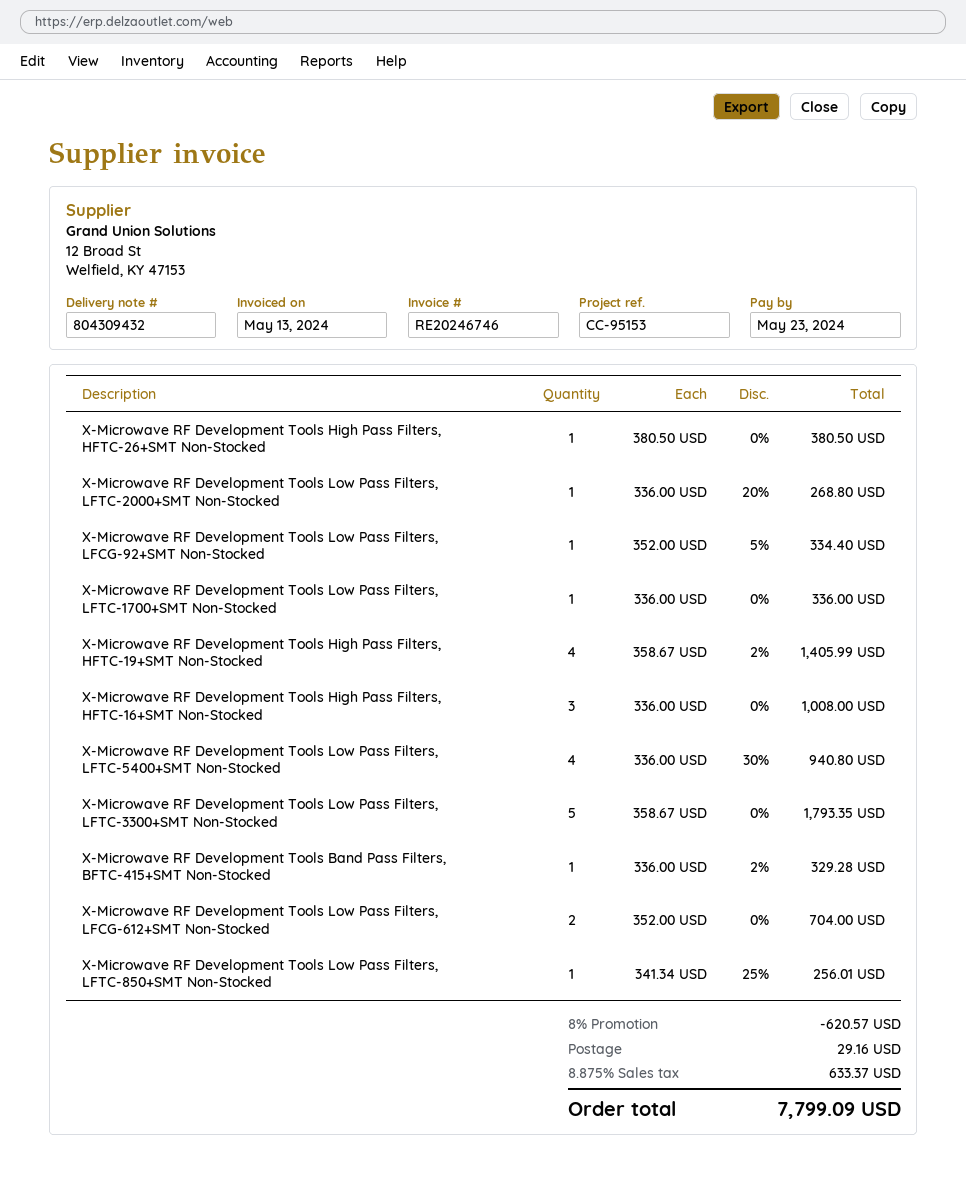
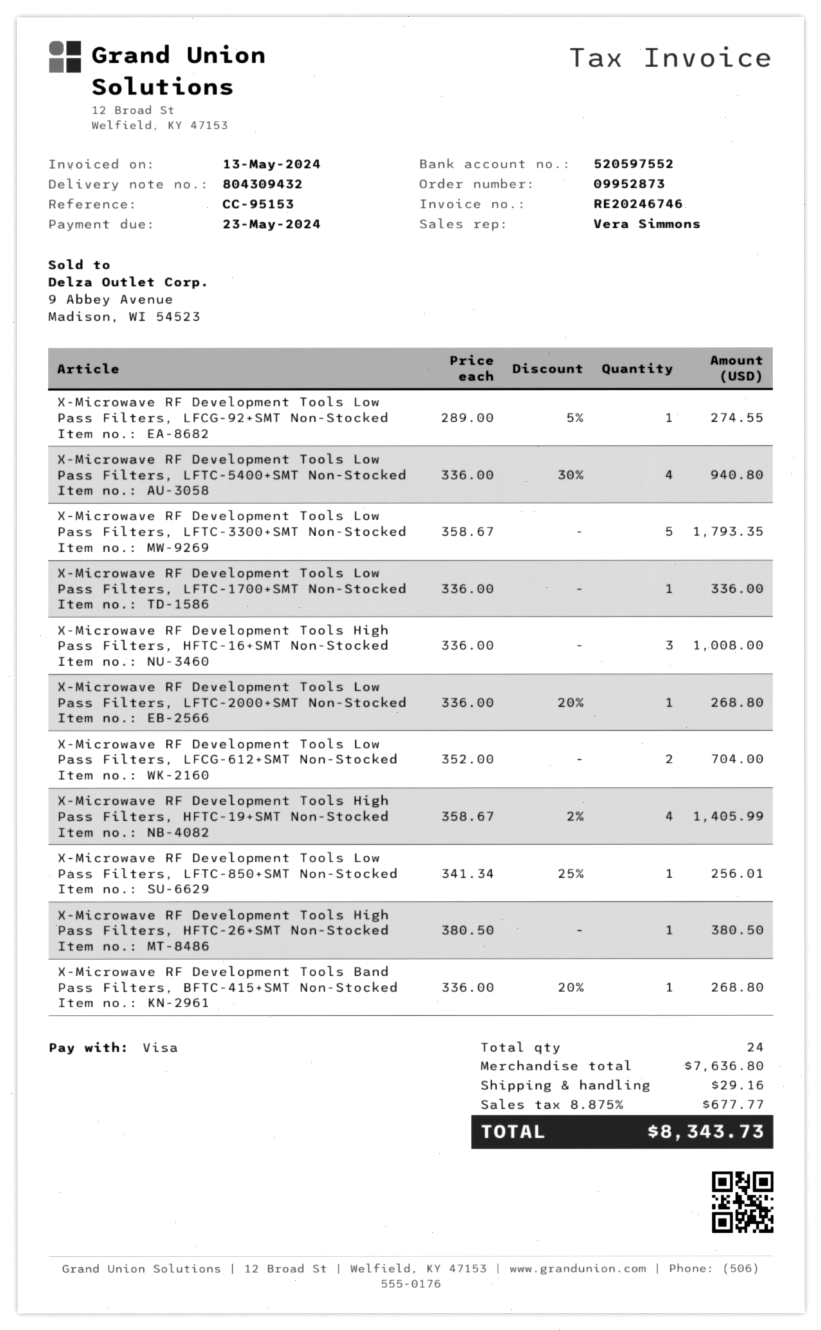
X-Microwave RF Development Tools Low Pass Filters, LFCG-92+SMT Non-Stocked: 1 x 352.00 - 5% = 334.40 -> 1 x 289.00 - 5% = 274.55
X-Microwave RF Development Tools Band Pass Filters, BFTC-415+SMT Non-Stocked: 1 x 336.00 - 2% = 329.28 -> 1 x 336.00 - 20% = 268.80
discount: 8% = 620.57 -> none
tax: 8.875% = 633.37 -> 8.875% = 677.77
total: 7799.09 -> 8343.73

